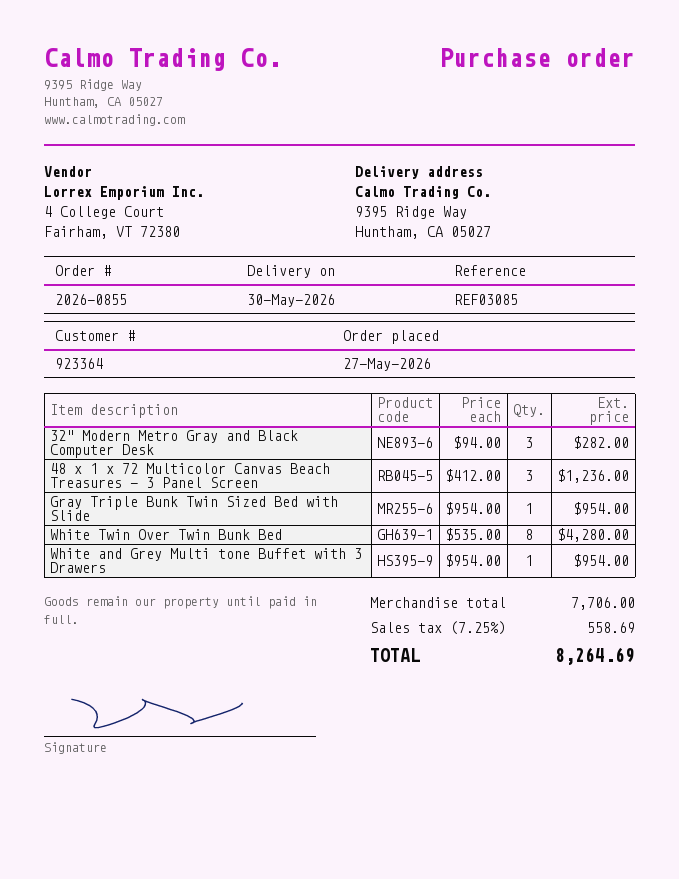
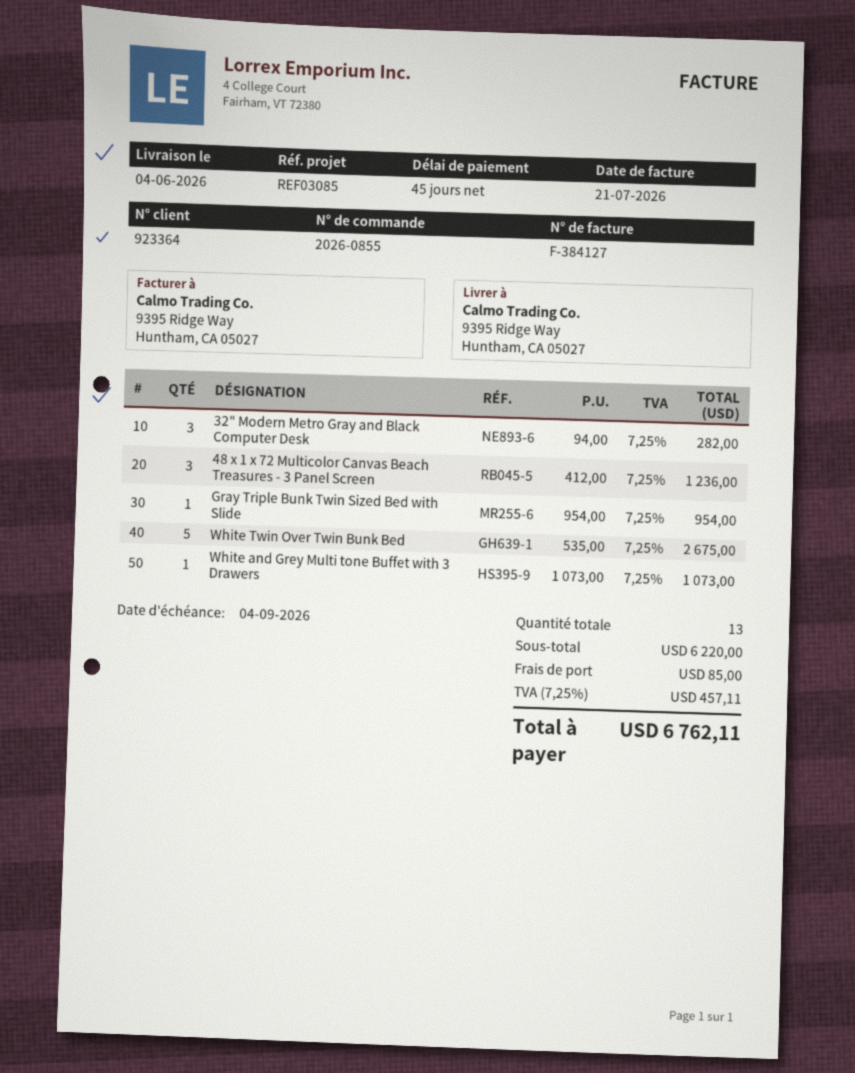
delivery date: 2026-05-30 -> 2026-06-04
White Twin Over Twin Bunk Bed: 8 x 535.00 = 4280.00 -> 5 x 535.00 = 2675.00
White and Grey Multi tone Buffet with 3 Drawers: 1 x 954.00 = 954.00 -> 1 x 1073.00 = 1073.00
subtotal: 7706.00 -> 6220.00
shipping: none -> 85.00
tax: 7.25% = 558.69 -> 7.25% = 457.11
total: 8264.69 -> 6762.11

